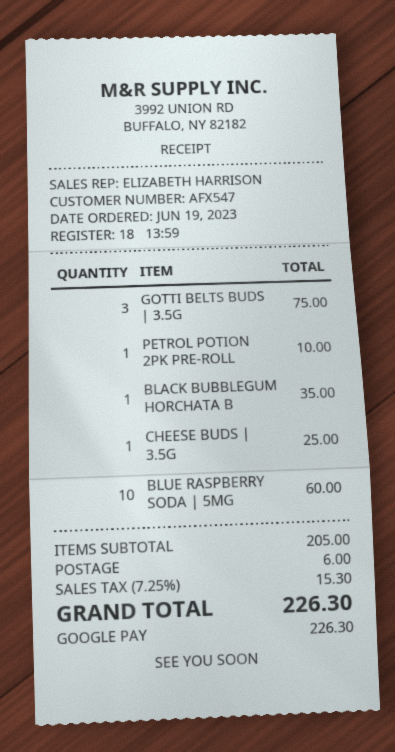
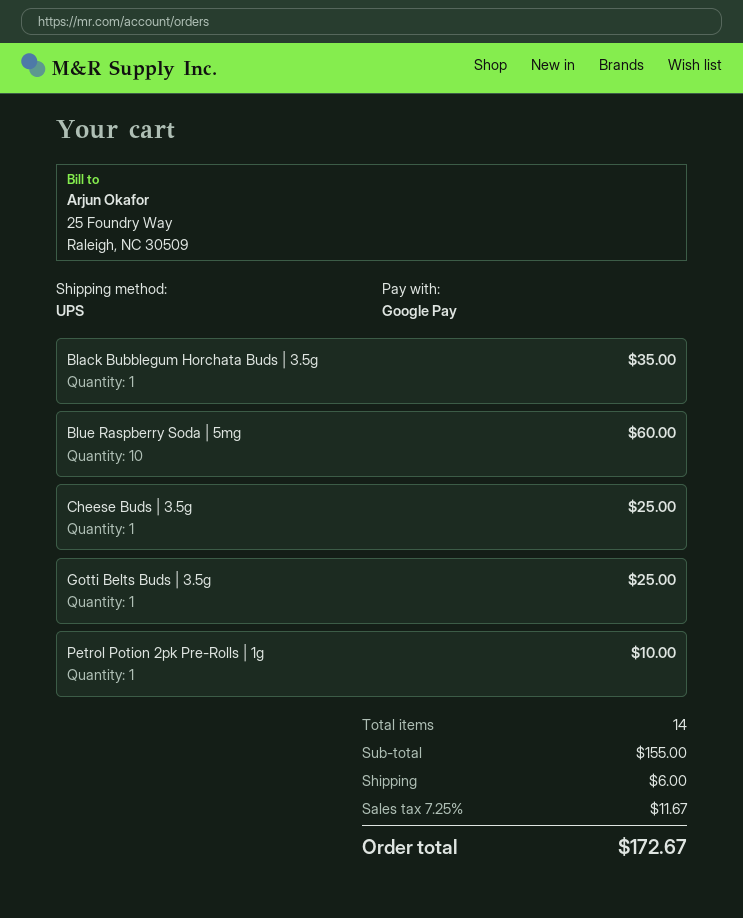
GOTTI BELTS BUDS | 3.5G: 3 for 75.00 -> 1 for 25.00
subtotal: 205.00 -> 155.00
tax: 7.25% = 15.30 -> 7.25% = 11.67
total: 226.30 -> 172.67

